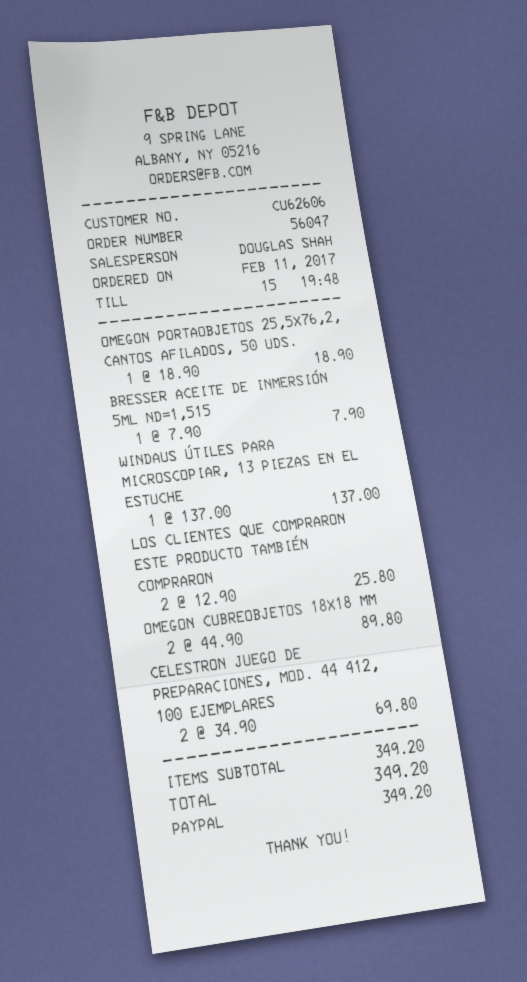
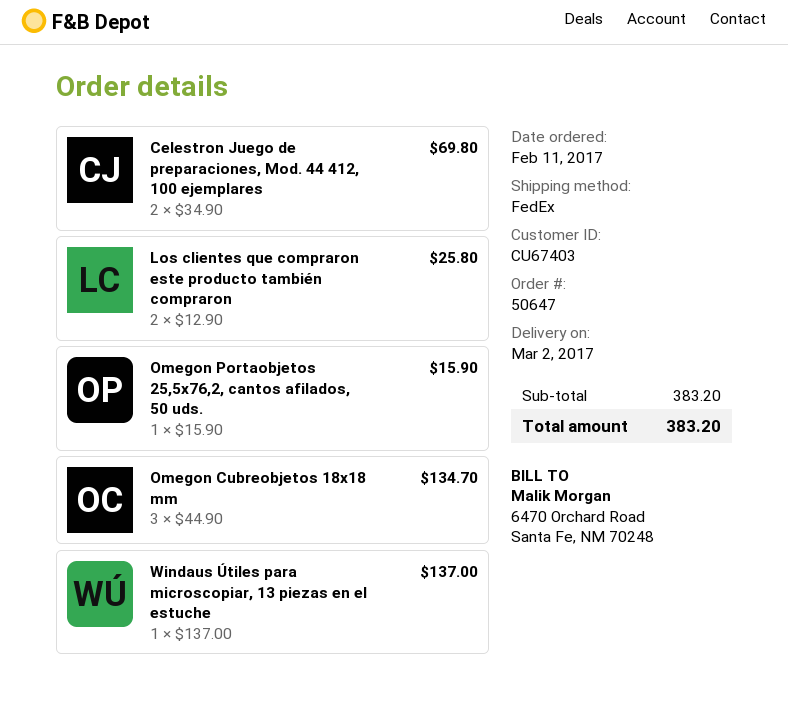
order number: 56047 -> 50647
customer number: CU62606 -> CU67403
OMEGON PORTAOBJETOS 25,5X76,2, CANTOS AFILADOS, 50 UDS.: 1 x 18.90 = 18.90 -> 1 x 15.90 = 15.90
BRESSER ACEITE DE INMERSIÓN 5ML ND=1,515: 1 x 7.90 = 7.90 -> none
OMEGON CUBREOBJETOS 18X18 MM: 2 x 44.90 = 89.80 -> 3 x 44.90 = 134.70
subtotal: 349.20 -> 383.20
total: 349.20 -> 383.20

